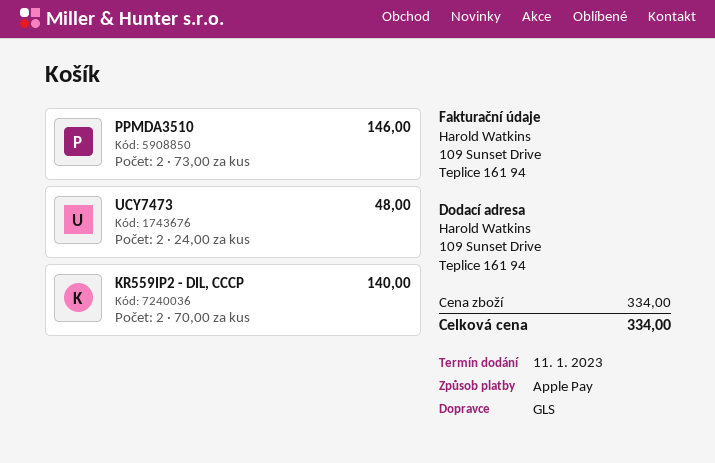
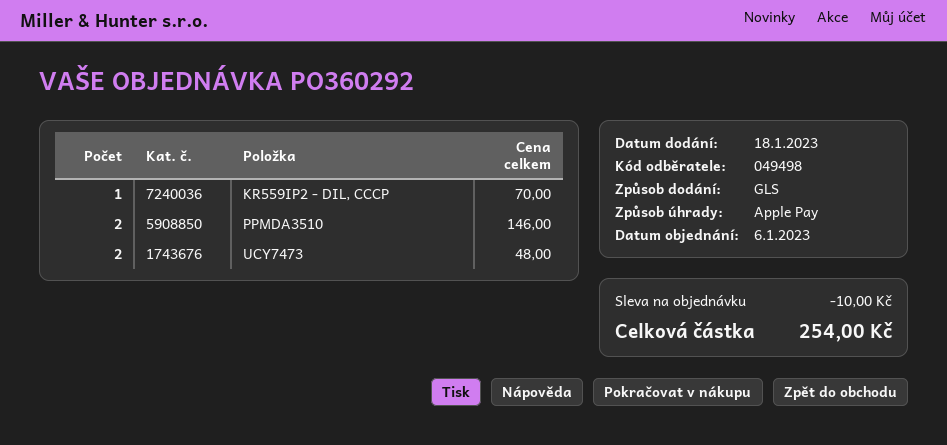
delivery date: 2023-01-11 -> 2023-01-18
KR559IP2 - DIL, CCCP: 2 for 140.00 -> 1 for 70.00
discount: none -> 10.00
total: 334.00 -> 254.00

